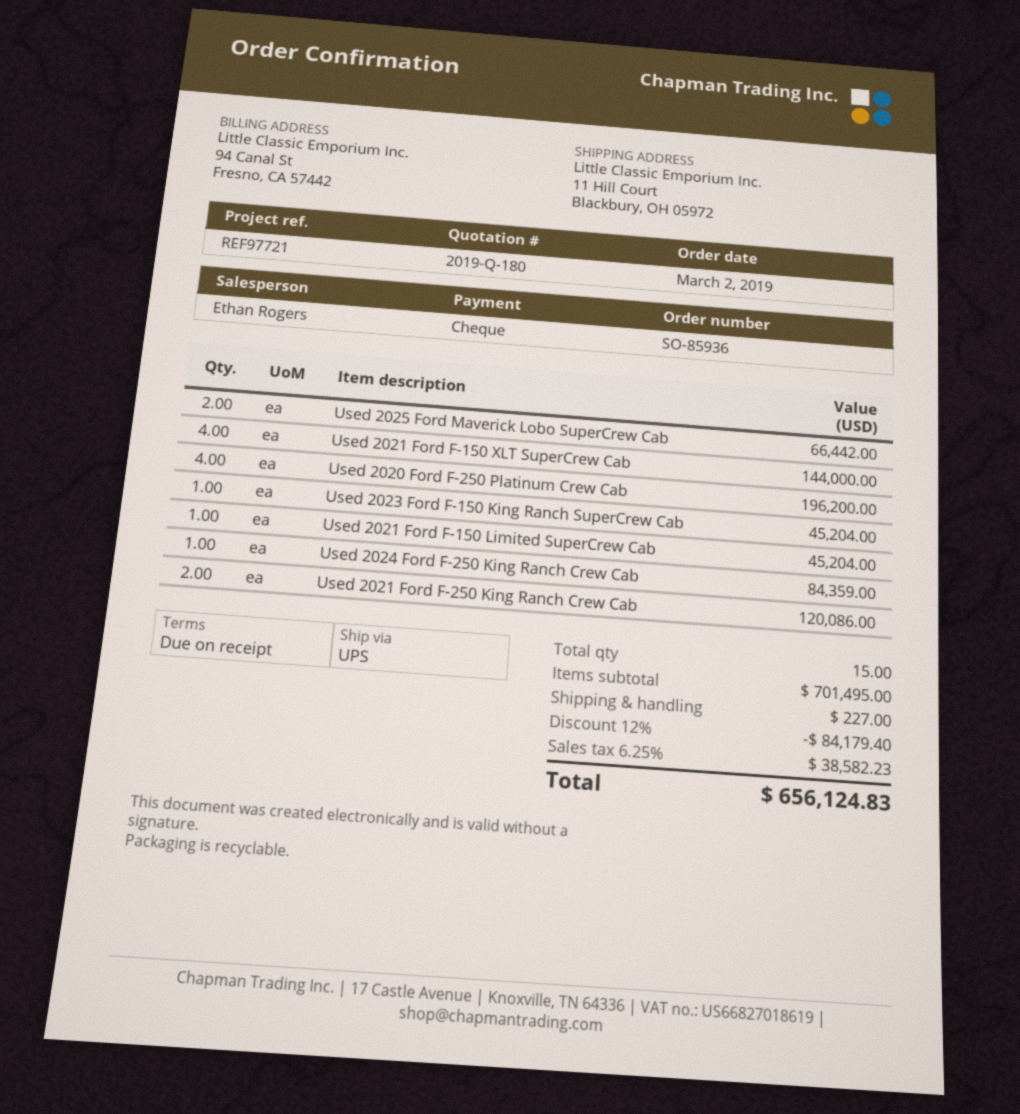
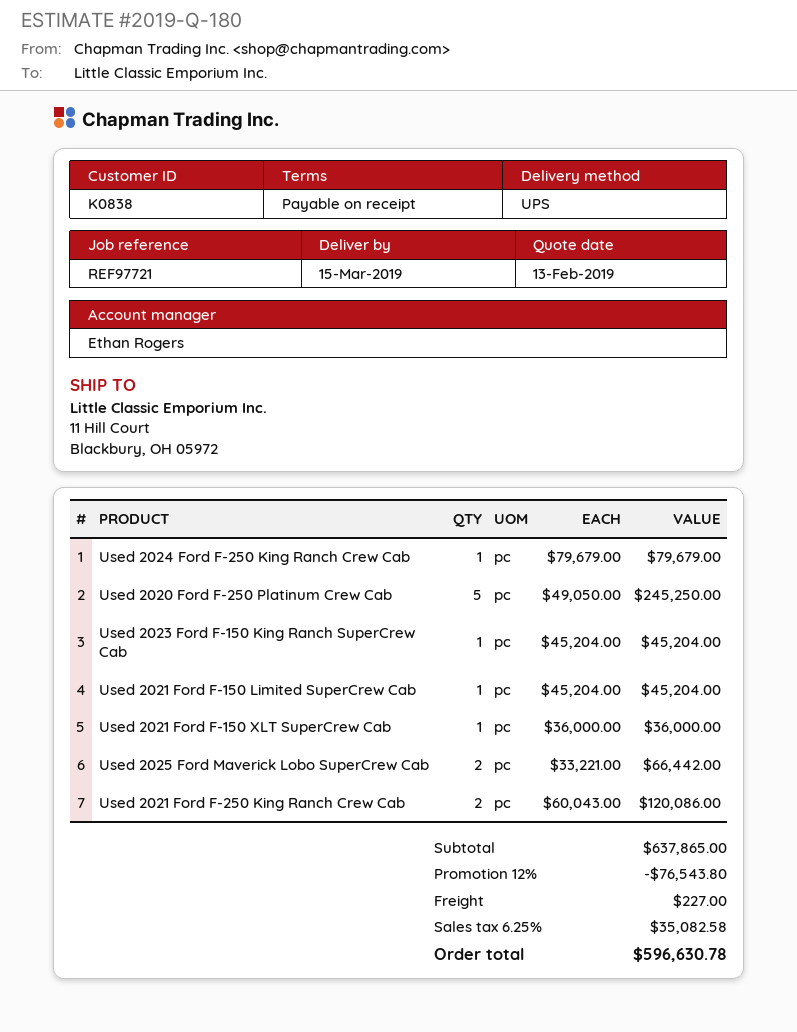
Used 2021 Ford F-150 XLT SuperCrew Cab: 4 for 144000.00 -> 1 for 36000.00
Used 2020 Ford F-250 Platinum Crew Cab: 4 for 196200.00 -> 5 for 245250.00
Used 2024 Ford F-250 King Ranch Crew Cab: 1 for 84359.00 -> 1 for 79679.00
subtotal: 701495.00 -> 637865.00
discount: 12% = 84179.40 -> 12% = 76543.80
tax: 6.25% = 38582.23 -> 6.25% = 35082.58
total: 656124.83 -> 596630.78

